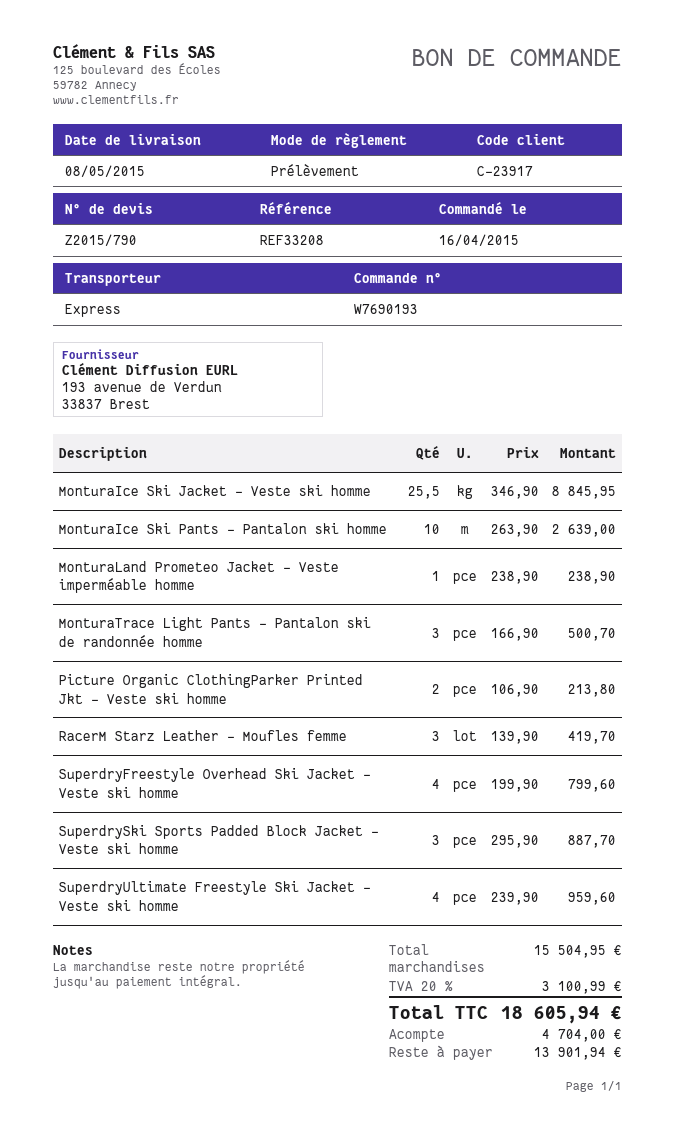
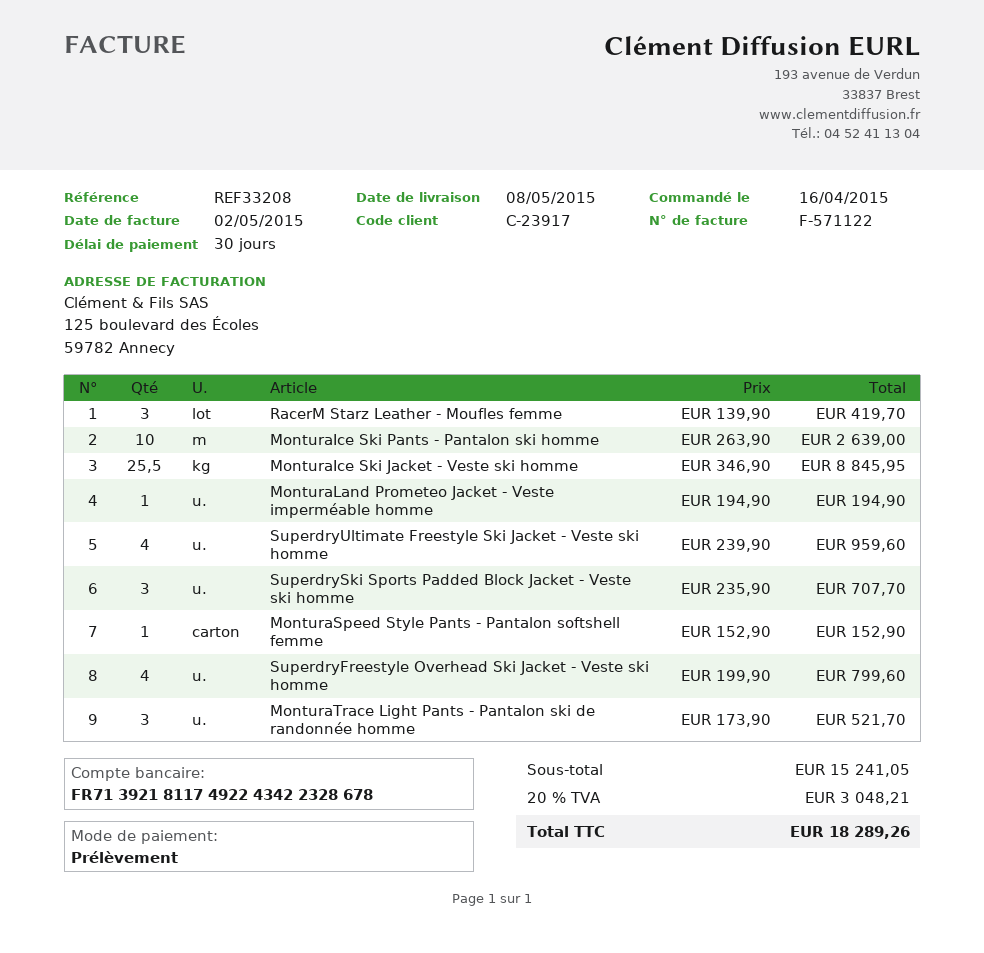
MonturaLand Prometeo Jacket - Veste imperméable homme: 1 x 238.90 = 238.90 -> 1 x 194.90 = 194.90
MonturaTrace Light Pants - Pantalon ski de randonnée homme: 3 x 166.90 = 500.70 -> 3 x 173.90 = 521.70
Picture Organic ClothingParker Printed Jkt - Veste ski homme: 2 x 106.90 = 213.80 -> none
SuperdrySki Sports Padded Block Jacket - Veste ski homme: 3 x 295.90 = 887.70 -> 3 x 235.90 = 707.70
MonturaSpeed Style Pants - Pantalon softshell femme: none -> 1 x 152.90 = 152.90
subtotal: 15504.95 -> 15241.05
tax: 20% = 3100.99 -> 20% = 3048.21
total: 18605.94 -> 18289.26

